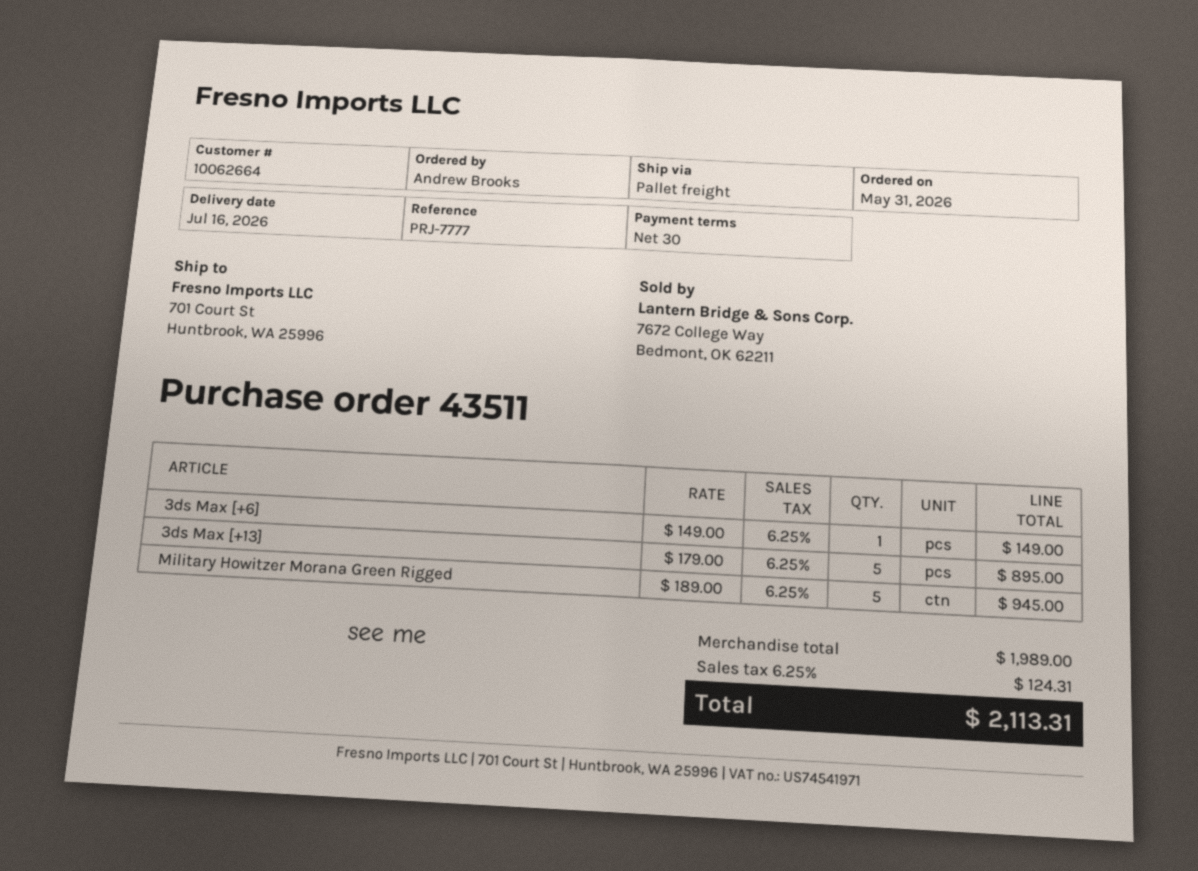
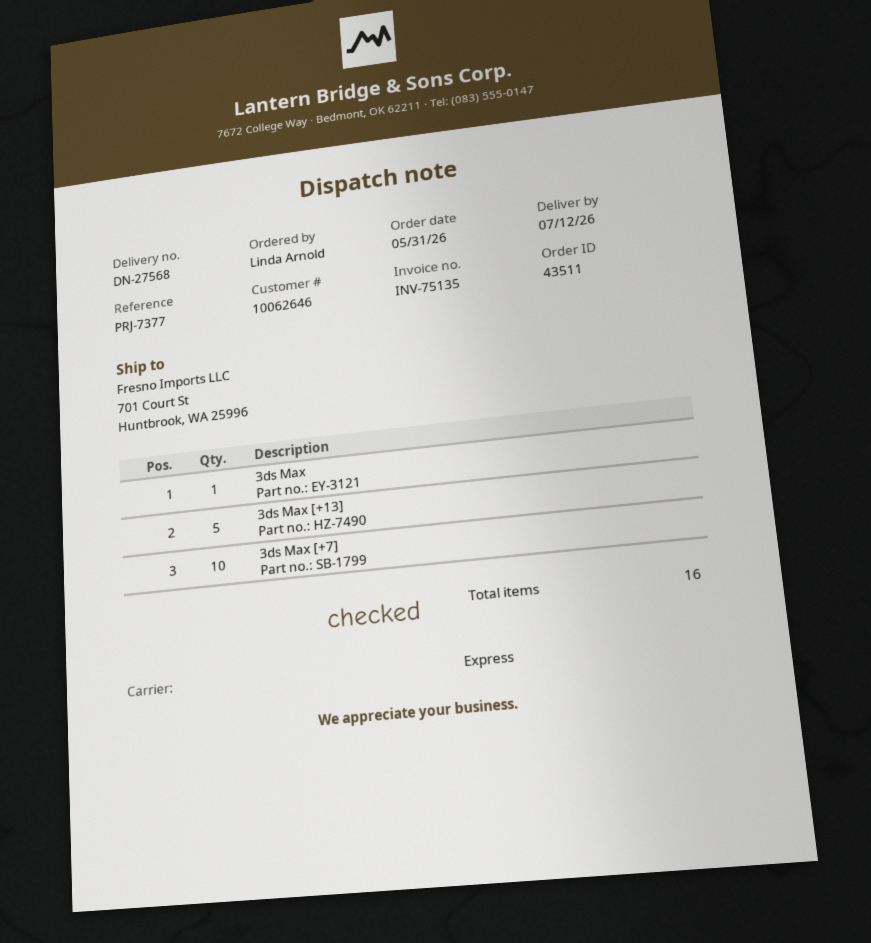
delivery date: 2026-07-16 -> 2026-07-12
customer number: 10062664 -> 10062646
reference: PRJ-7777 -> PRJ-7377
ordered by: Andrew Brooks -> Linda Arnold
shipping method: pallet freight -> express
3ds Max [+6]: 1 -> none
Military Howitzer Morana Green Rigged: 5 -> none
3ds Max: none -> 1
3ds Max [+7]: none -> 10

